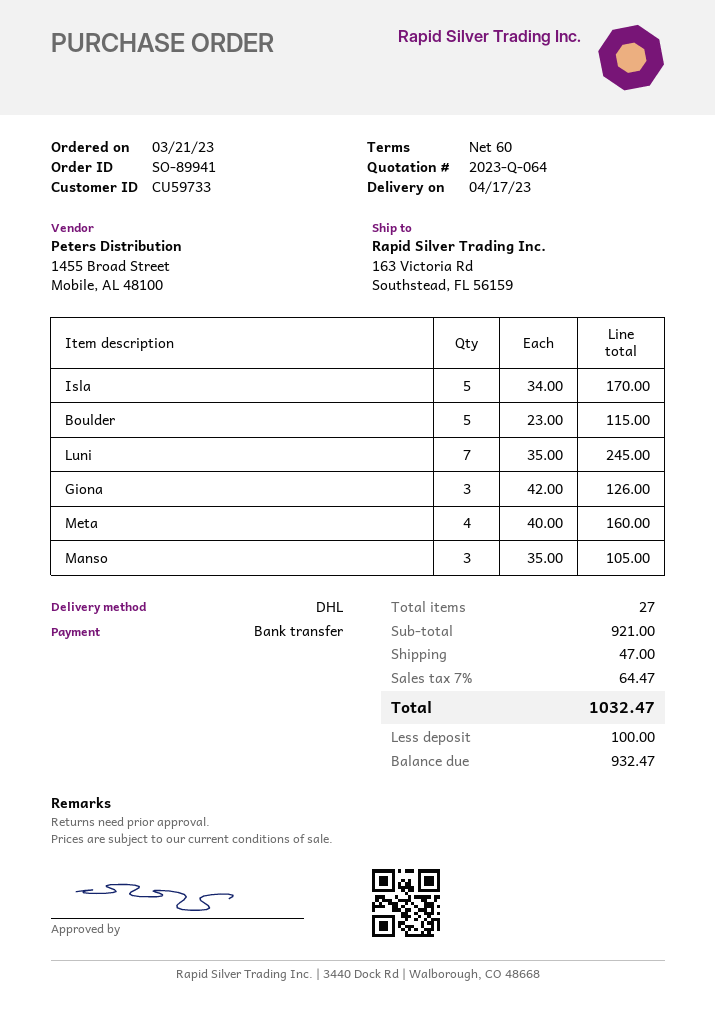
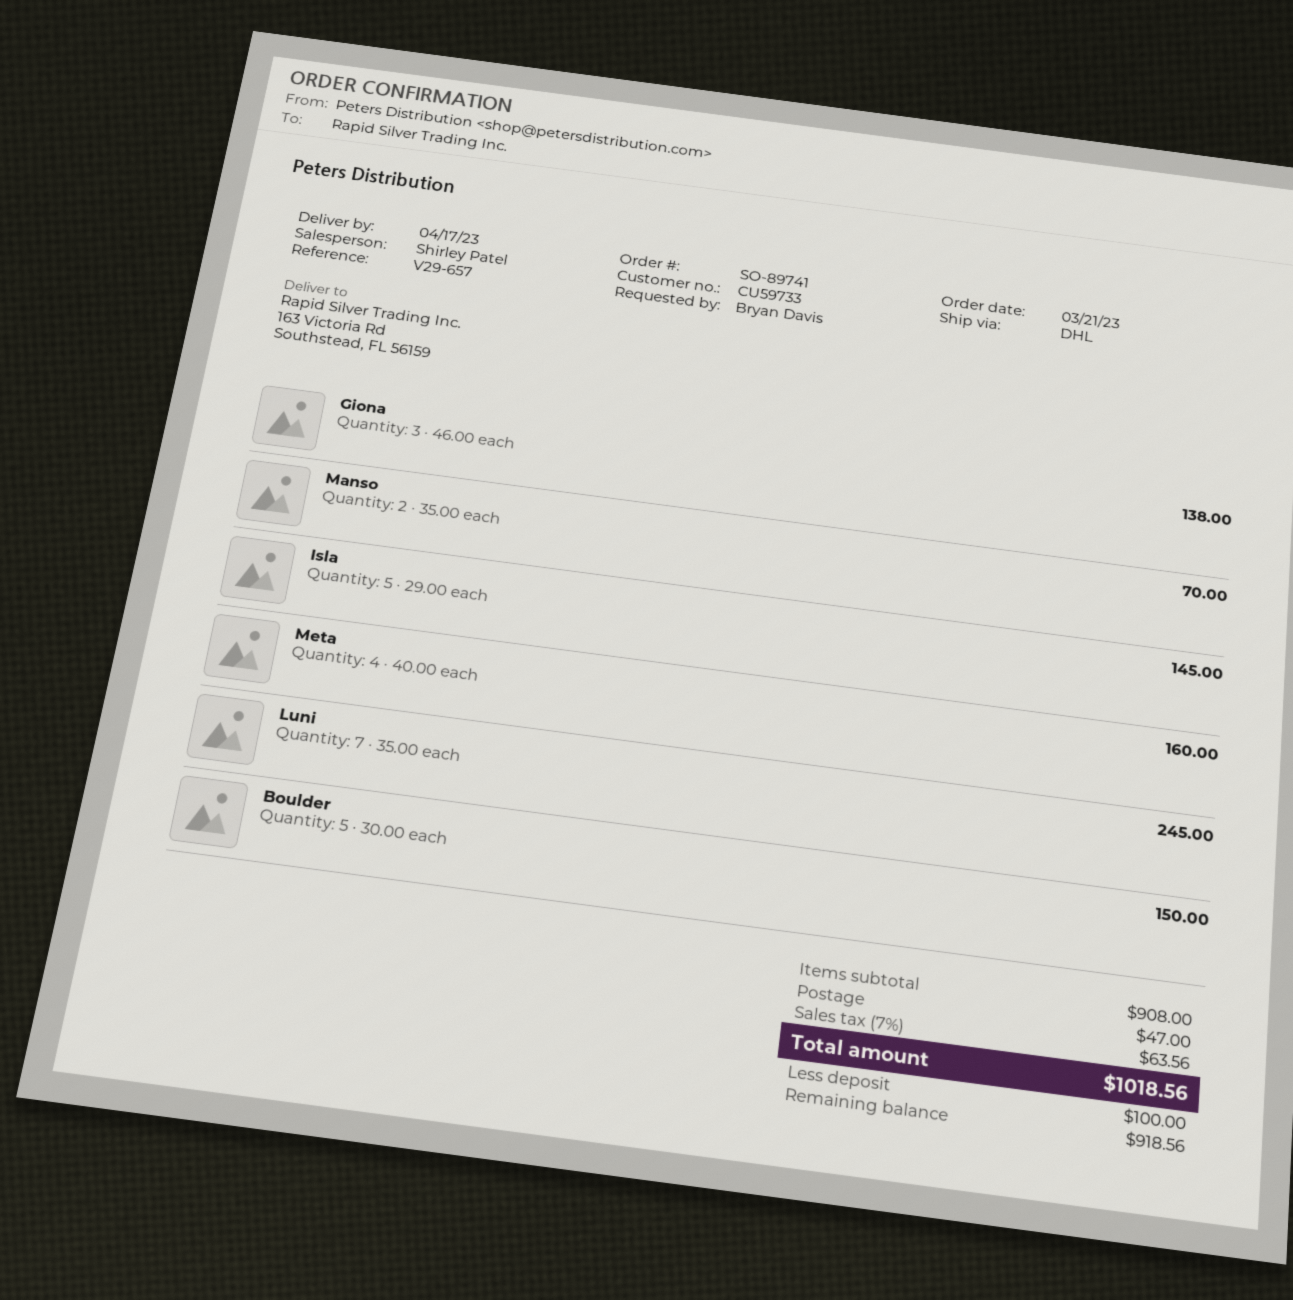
order number: SO-89941 -> SO-89741
Isla: 5 x 34.00 = 170.00 -> 5 x 29.00 = 145.00
Boulder: 5 x 23.00 = 115.00 -> 5 x 30.00 = 150.00
Giona: 3 x 42.00 = 126.00 -> 3 x 46.00 = 138.00
Manso: 3 x 35.00 = 105.00 -> 2 x 35.00 = 70.00
subtotal: 921.00 -> 908.00
tax: 7% = 64.47 -> 7% = 63.56
total: 1032.47 -> 1018.56
balance: 932.47 -> 918.56

